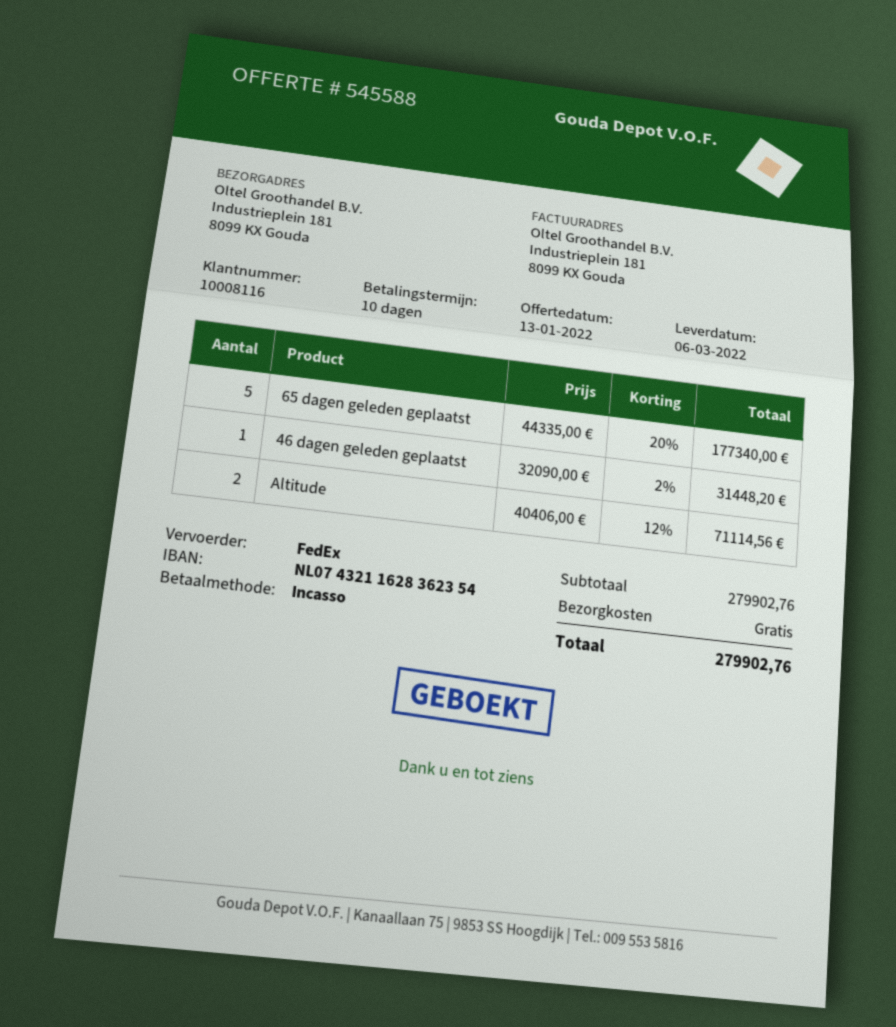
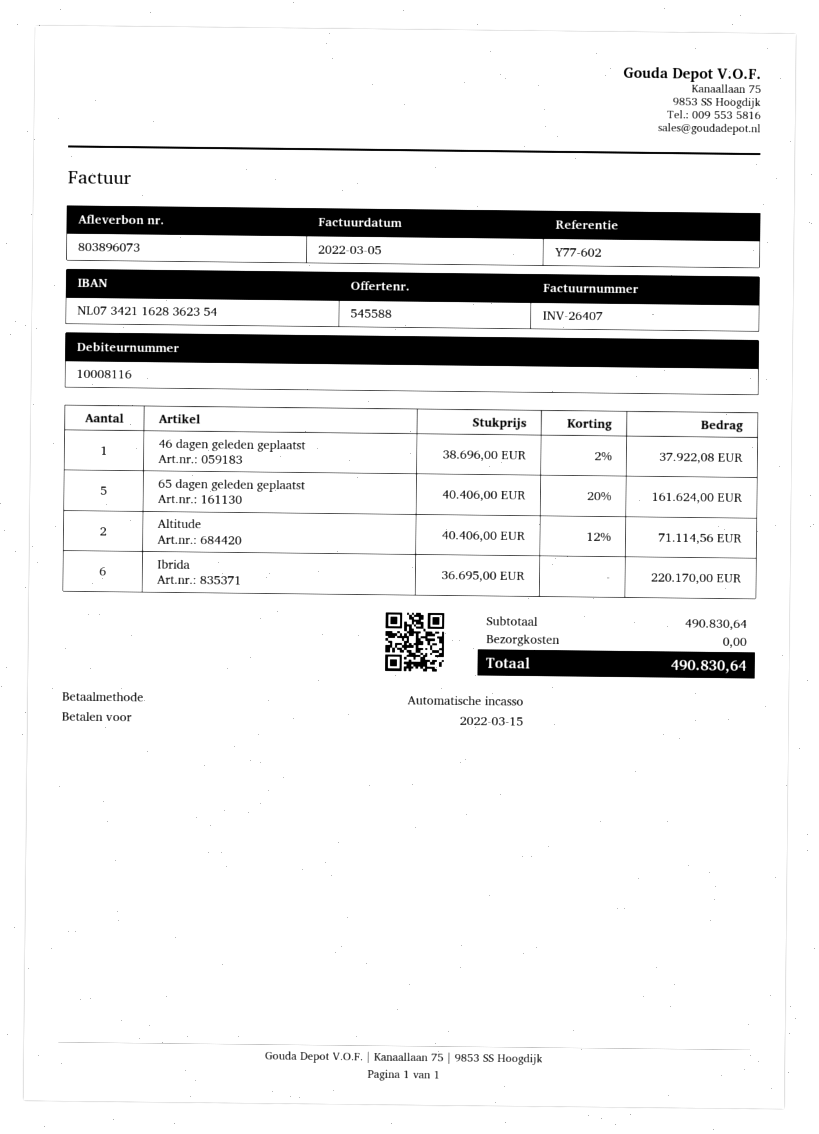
bank account: NL0743211628362354 -> NL0734211628362354
65 dagen geleden geplaatst: 5 x 44335.00 - 20% = 177340.00 -> 5 x 40406.00 - 20% = 161624.00
46 dagen geleden geplaatst: 1 x 32090.00 - 2% = 31448.20 -> 1 x 38696.00 - 2% = 37922.08
Ibrida: none -> 6 x 36695.00 = 220170.00
subtotal: 279902.76 -> 490830.64
total: 279902.76 -> 490830.64

